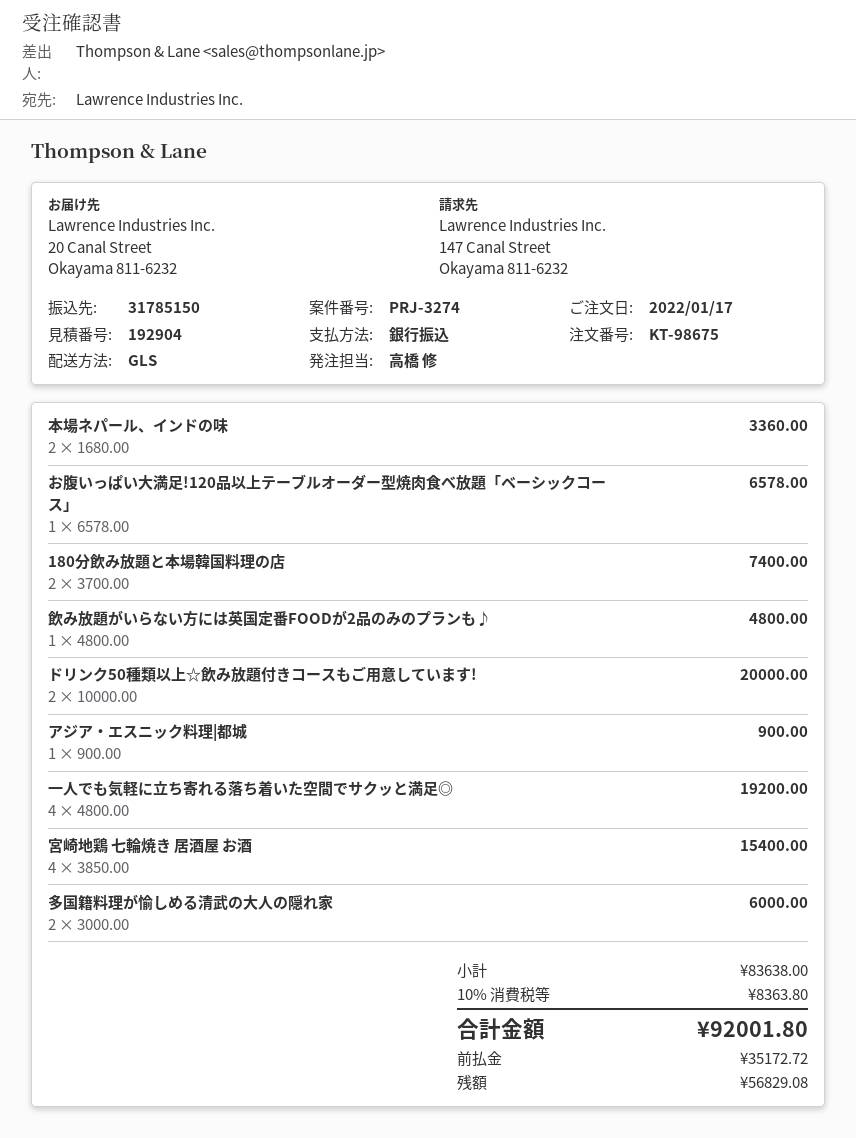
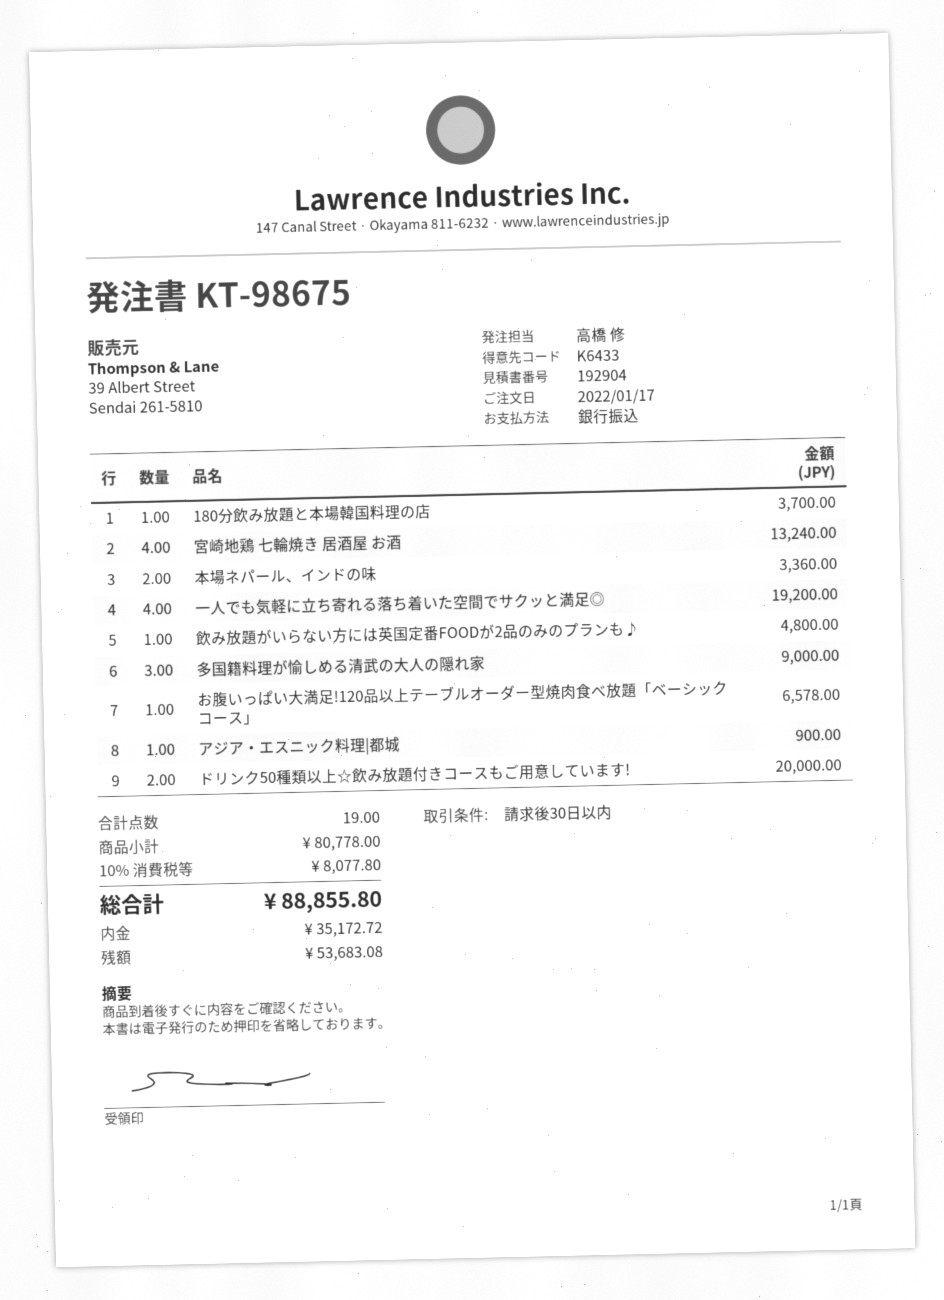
180分飲み放題と本場韓国料理の店: 2 for 7400.00 -> 1 for 3700.00
宮崎地鶏 七輪焼き 居酒屋 お酒: 4 for 15400.00 -> 4 for 13240.00
多国籍料理が愉しめる清武の大人の隠れ家: 2 for 6000.00 -> 3 for 9000.00
subtotal: 83638.00 -> 80778.00
tax: 10% = 8363.80 -> 10% = 8077.80
total: 92001.80 -> 88855.80
balance: 56829.08 -> 53683.08

